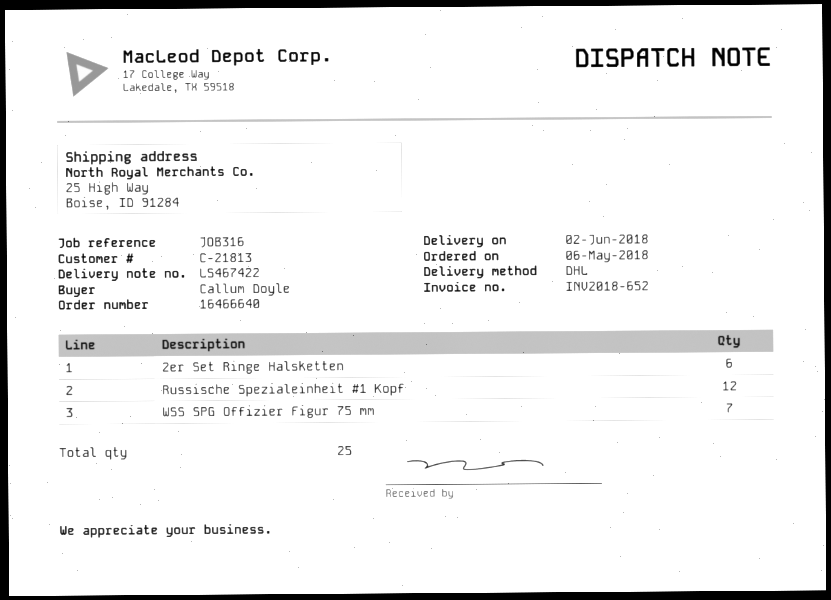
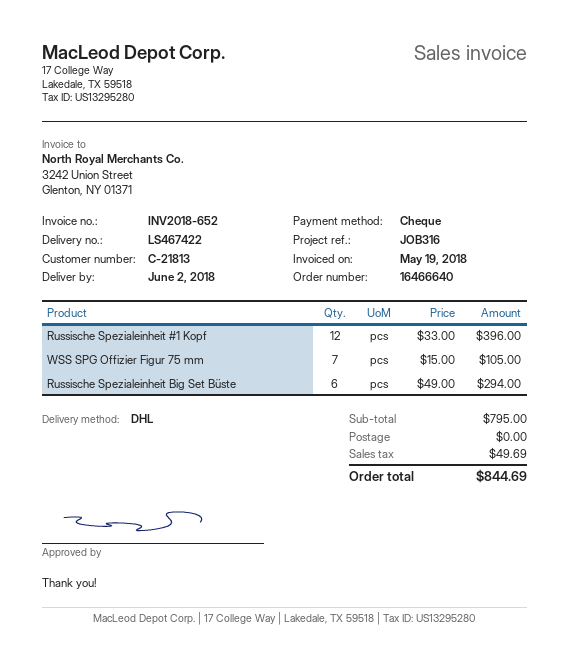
2er Set Ringe Halsketten: 6 -> none
Russische Spezialeinheit Big Set Büste: none -> 6

